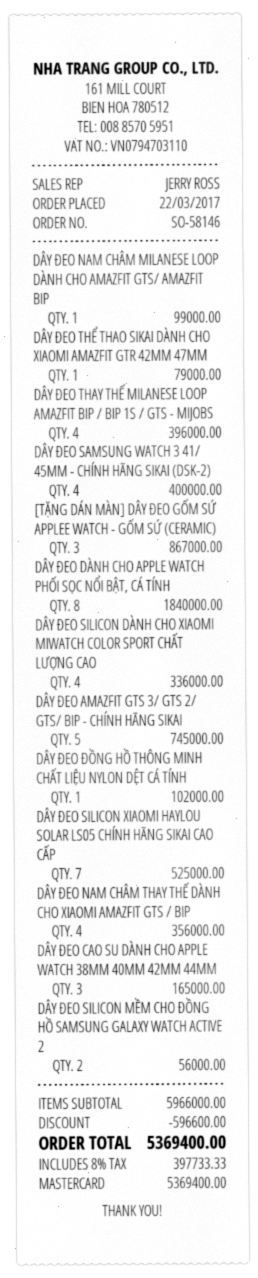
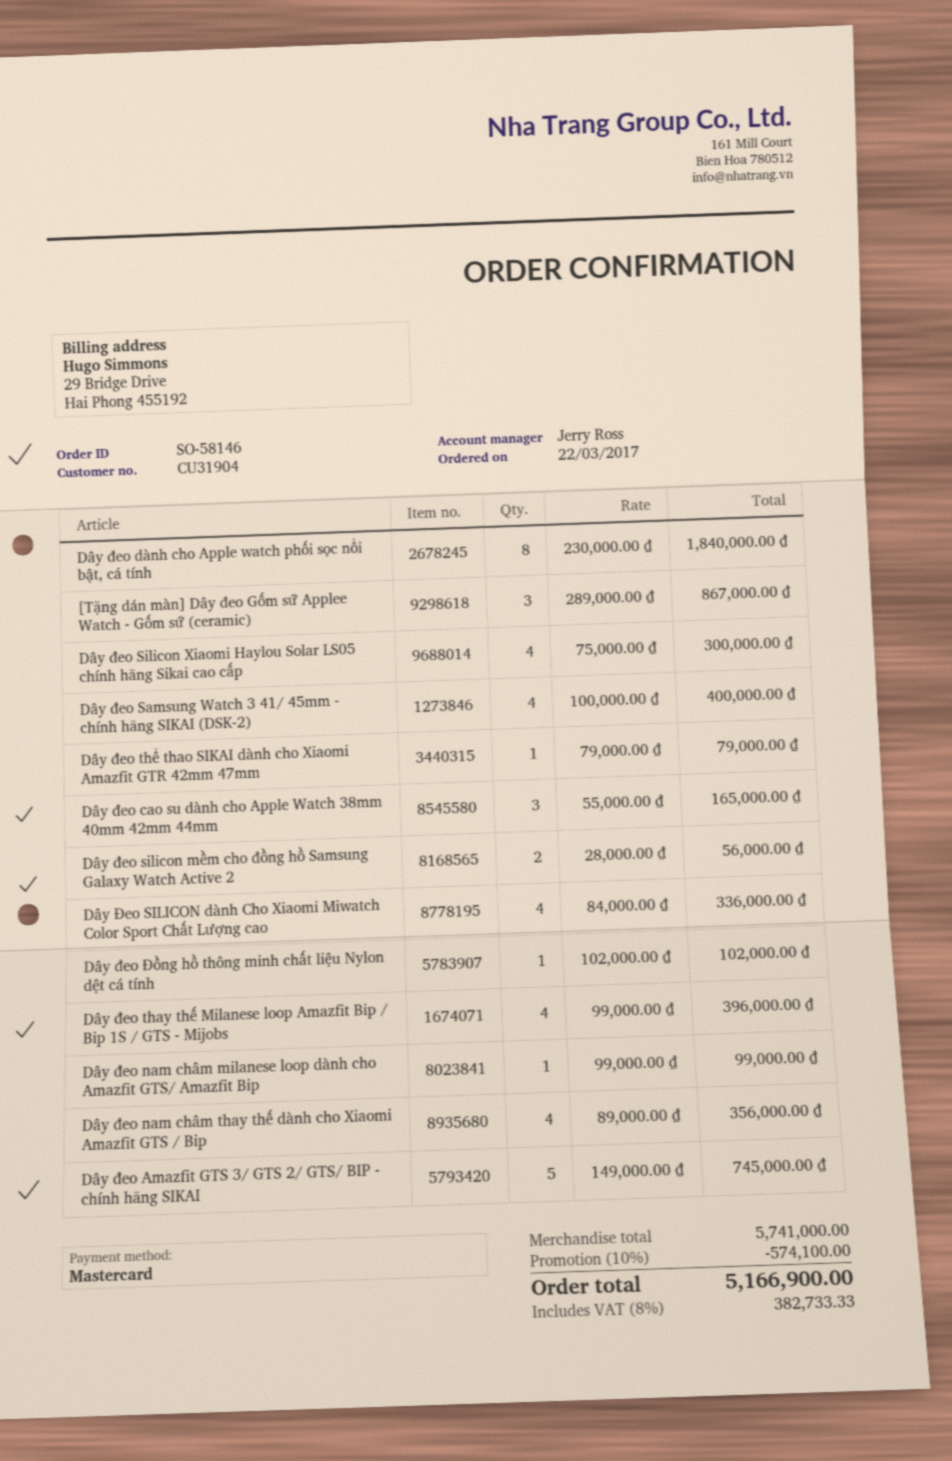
DÂY ĐEO SILICON XIAOMI HAYLOU SOLAR LS05 CHÍNH HÃNG SIKAI CAO CẤP: 7 for 525000.00 -> 4 for 300000.00
subtotal: 5966000.00 -> 5741000.00
discount: 596600.00 -> 574100.00
tax: 8% = 397733.33 -> 8% = 382733.33
total: 5369400.00 -> 5166900.00

